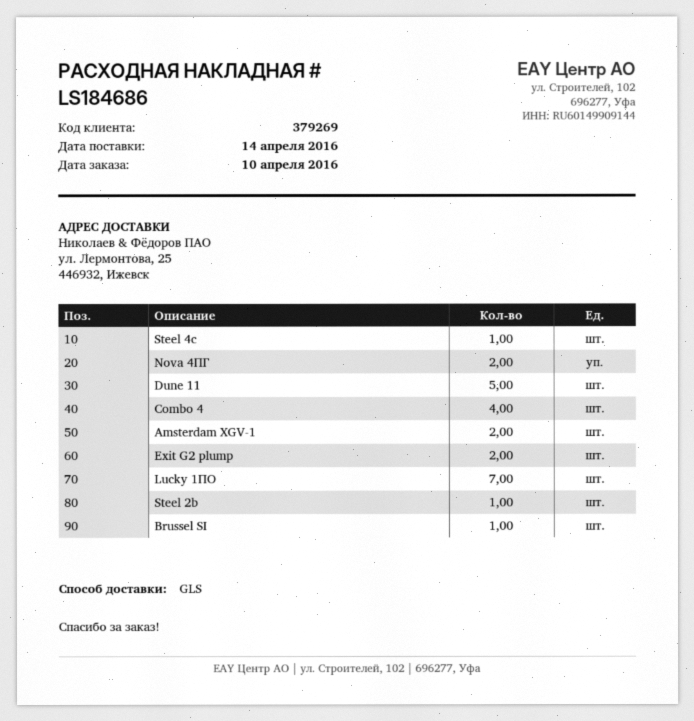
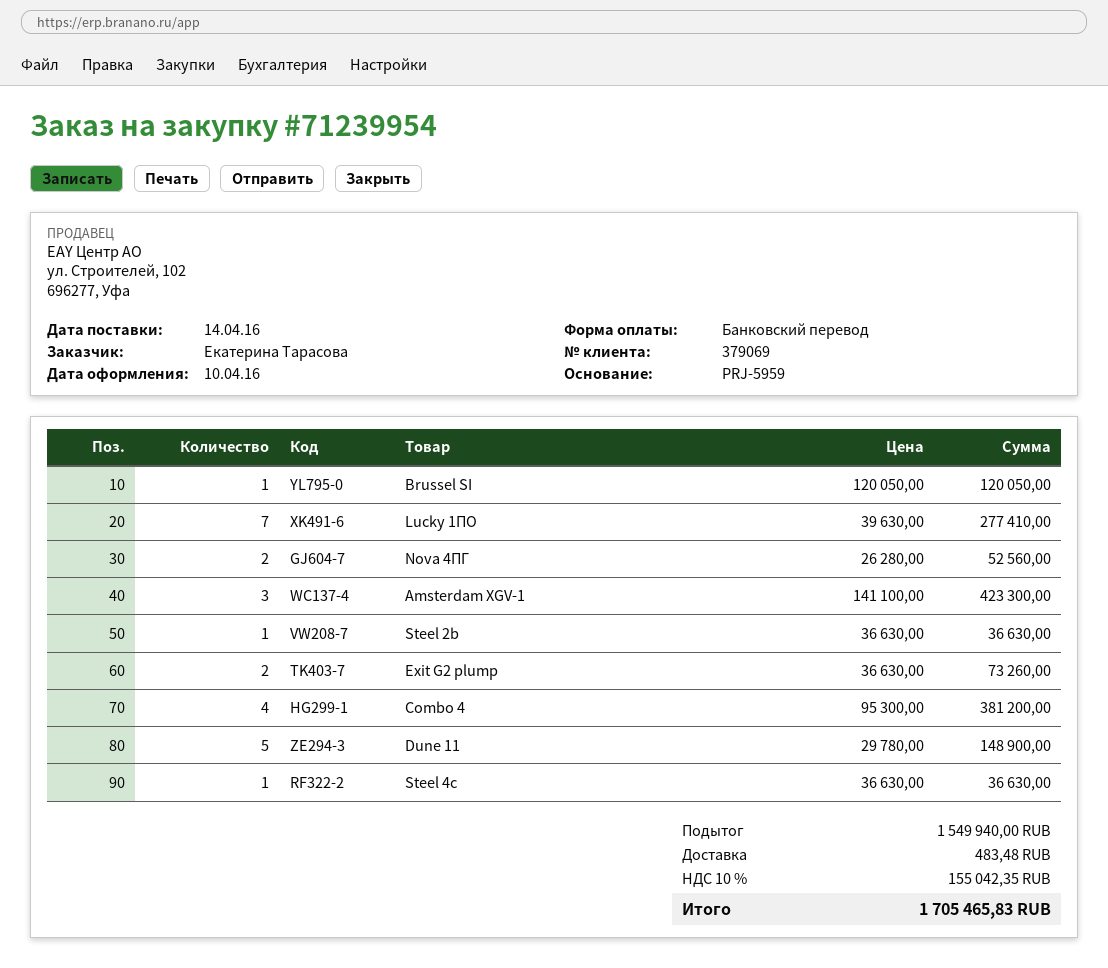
customer number: 379269 -> 379069
Amsterdam XGV-1: 2 -> 3

